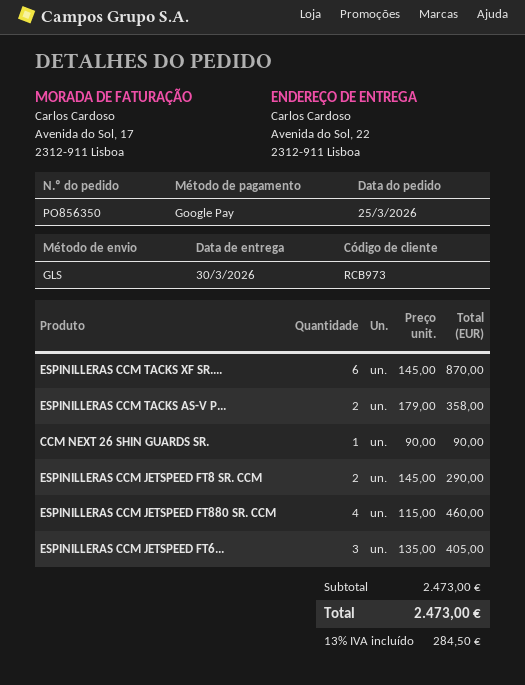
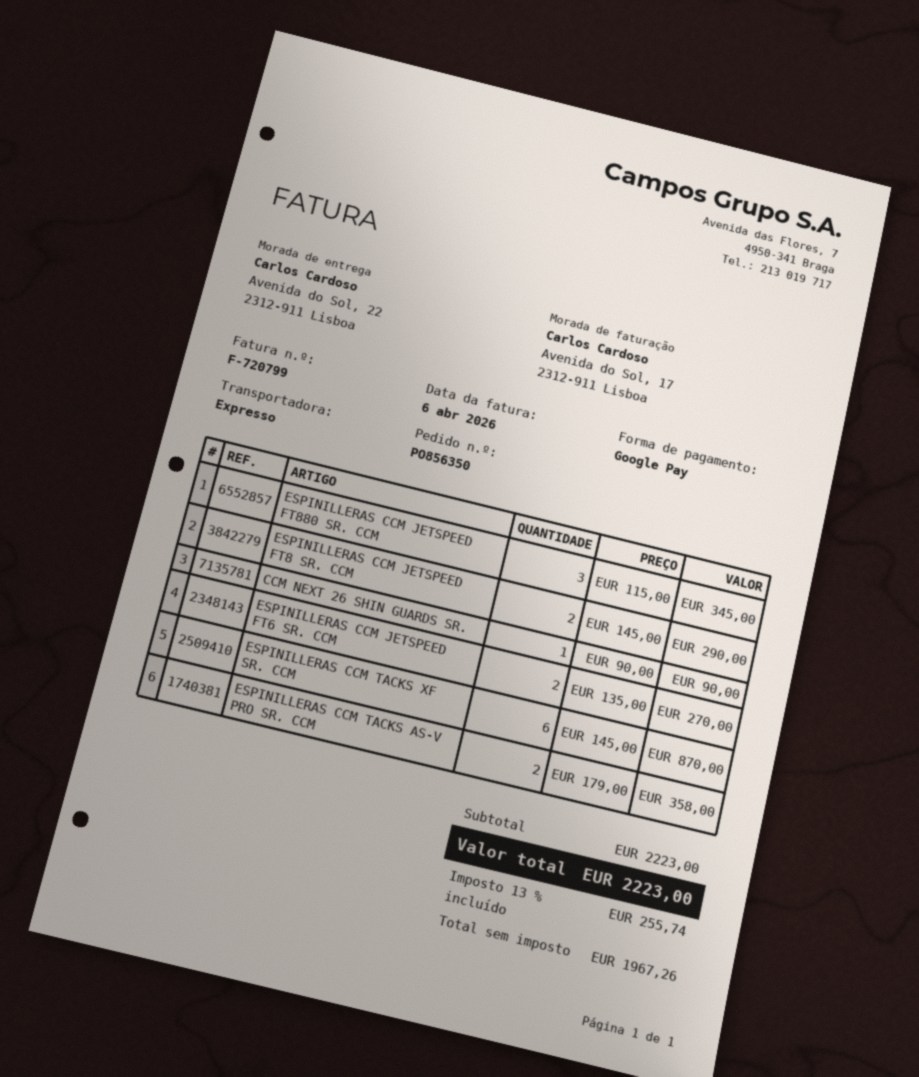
shipping method: GLS -> express
ESPINILLERAS CCM JETSPEED FT880 SR. CCM: 4 x 115.00 = 460.00 -> 3 x 115.00 = 345.00
ESPINILLERAS CCM JETSPEED FT6...: 3 x 135.00 = 405.00 -> 2 x 135.00 = 270.00
subtotal: 2473.00 -> 2223.00
tax: 13% = 284.50 -> 13% = 255.74
total: 2473.00 -> 2223.00

